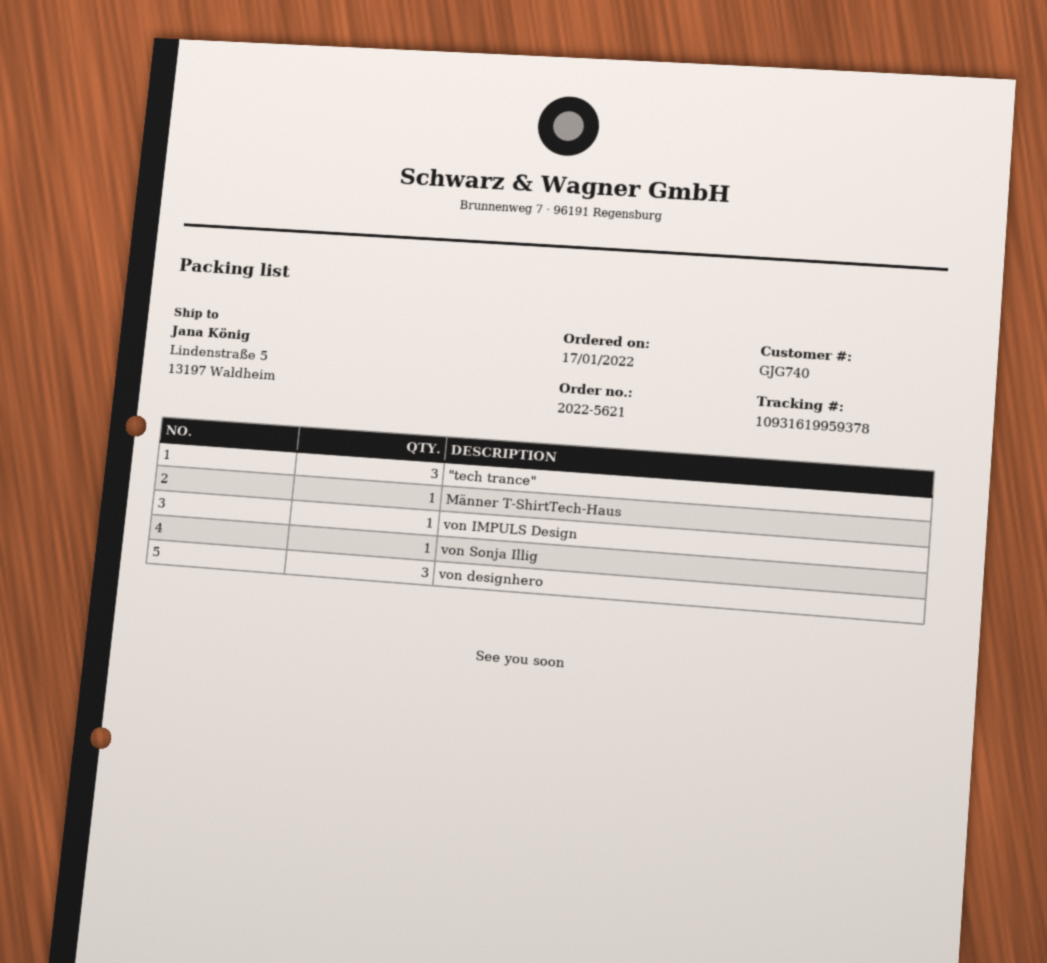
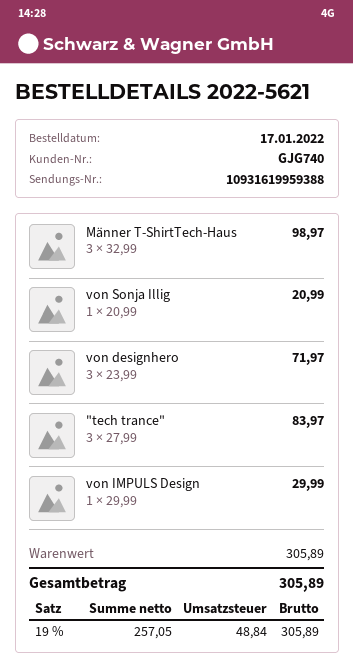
tracking number: 10931619959378 -> 10931619959388
Männer T-ShirtTech-Haus: 1 -> 3

